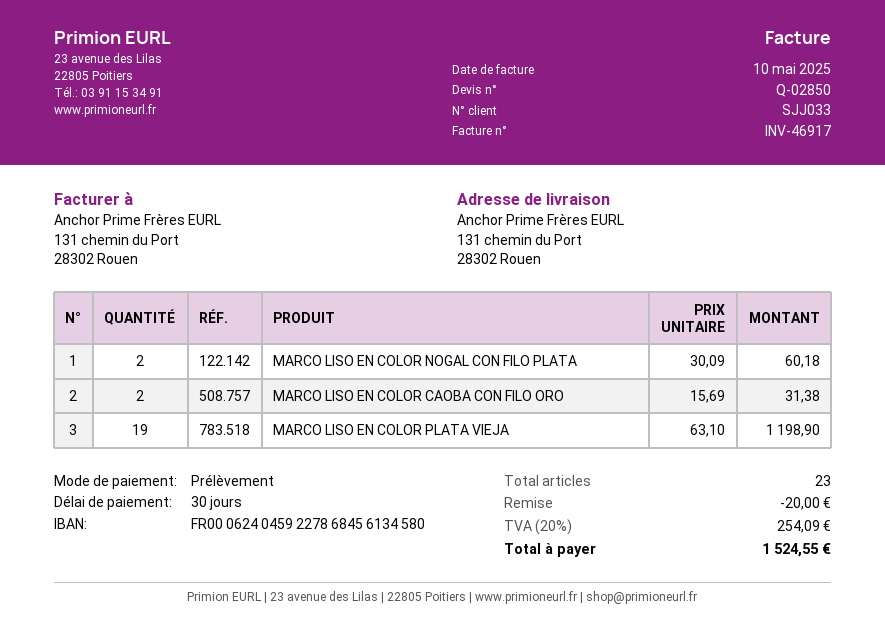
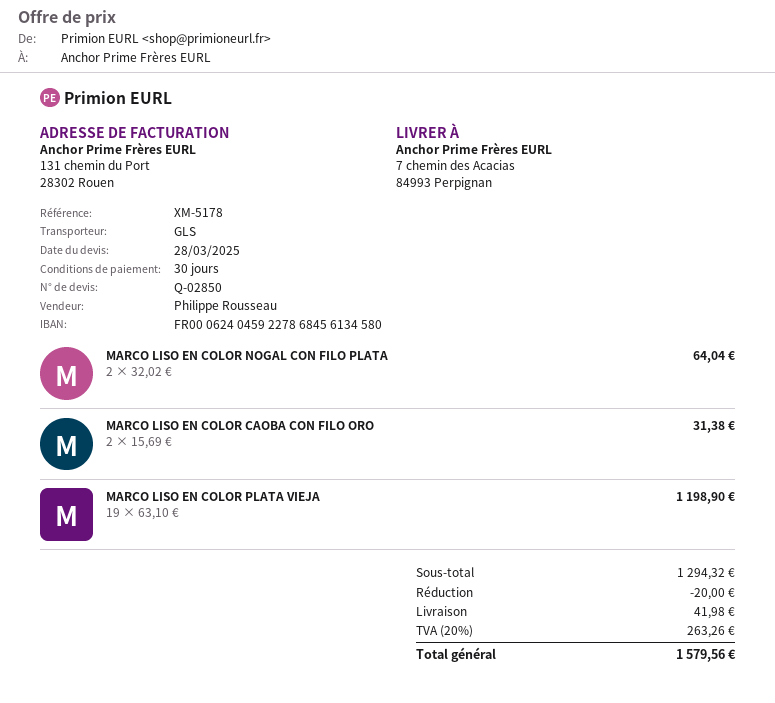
ship to: 131 chemin du Port, 28302 Rouen -> 7 chemin des Acacias, 84993 Perpignan
MARCO LISO EN COLOR NOGAL CON FILO PLATA: 2 x 30.09 = 60.18 -> 2 x 32.02 = 64.04
shipping: none -> 41.98
tax: 20% = 254.09 -> 20% = 263.26
total: 1524.55 -> 1579.56

